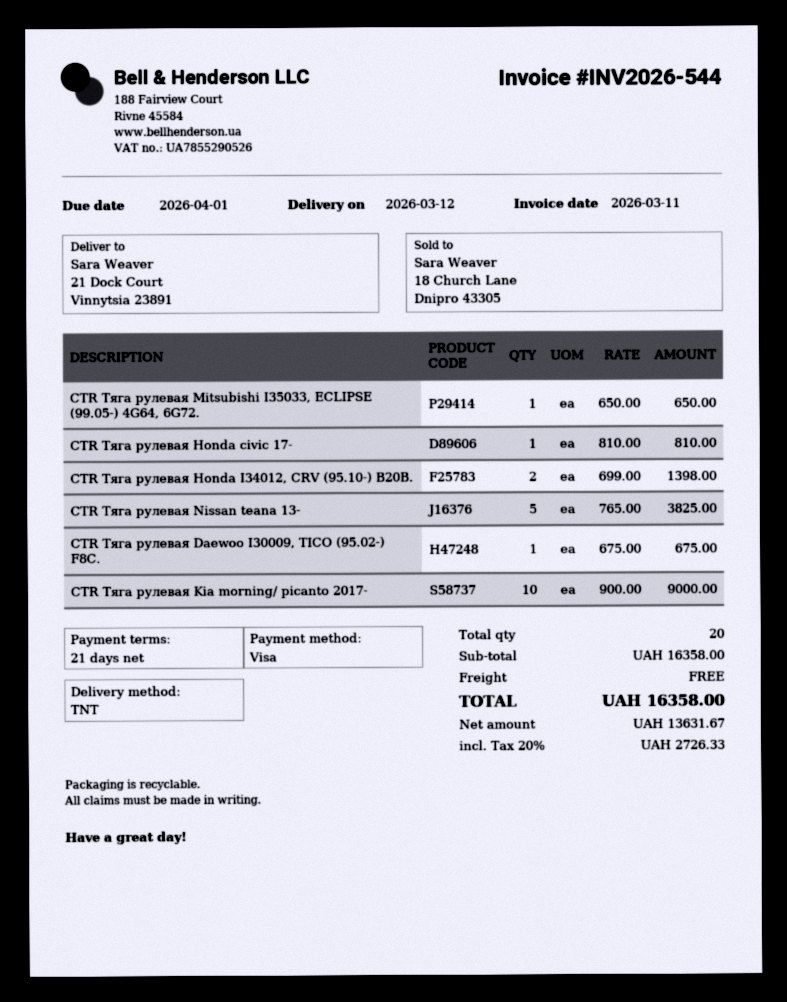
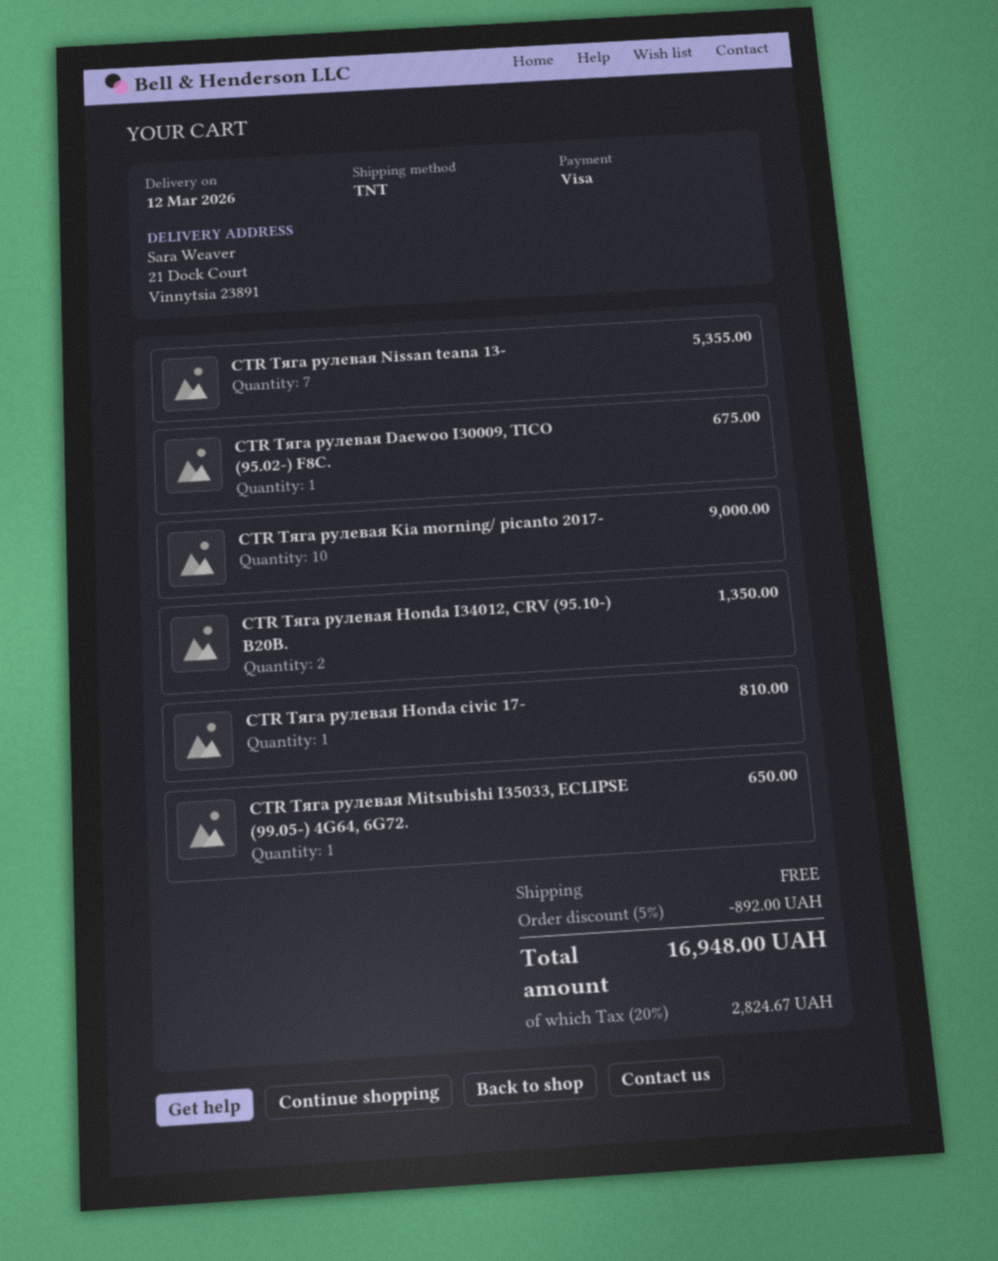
CTR Тяга рулевая Honda I34012, CRV (95.10-) B20B.: 2 for 1398.00 -> 2 for 1350.00
CTR Тяга рулевая Nissan teana 13-: 5 for 3825.00 -> 7 for 5355.00
discount: none -> 5% = 892.00
tax: 20% = 2726.33 -> 20% = 2824.67
total: 16358.00 -> 16948.00

